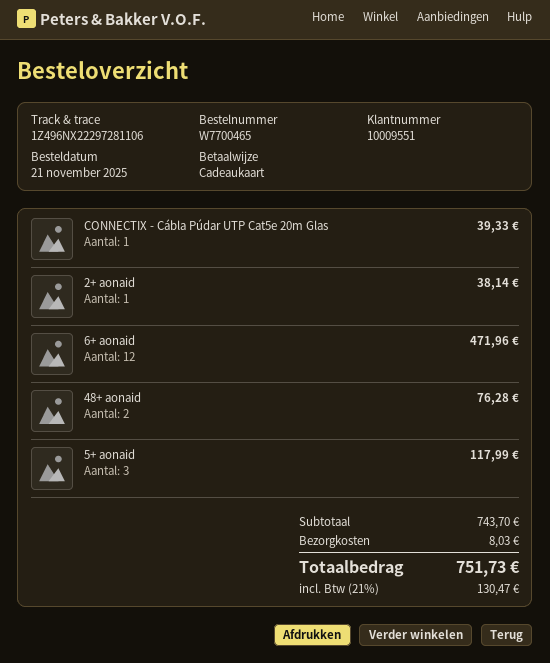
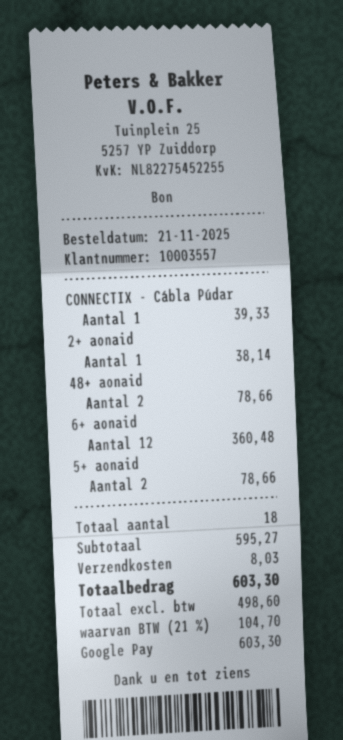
customer number: 10009551 -> 10003557
payment method: gift card -> Google Pay
6+ aonaid: 12 for 471.96 -> 12 for 360.48
48+ aonaid: 2 for 76.28 -> 2 for 78.66
5+ aonaid: 3 for 117.99 -> 2 for 78.66
subtotal: 743.70 -> 595.27
tax: 21% = 130.47 -> 21% = 104.70
total: 751.73 -> 603.30

